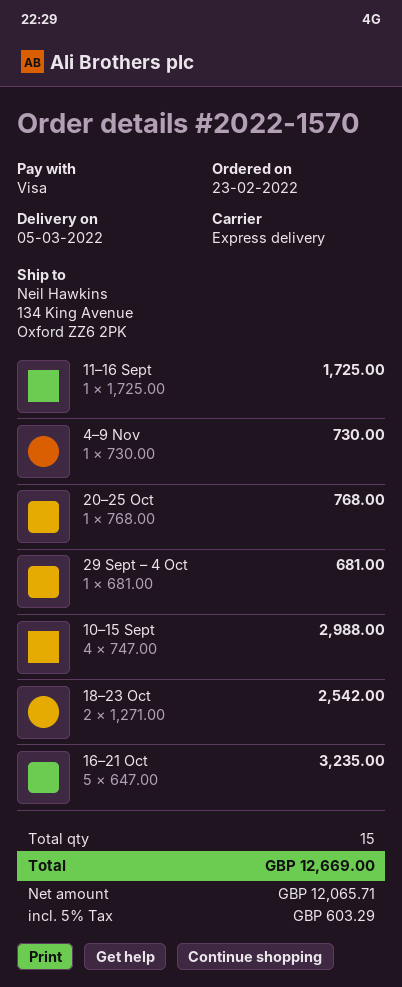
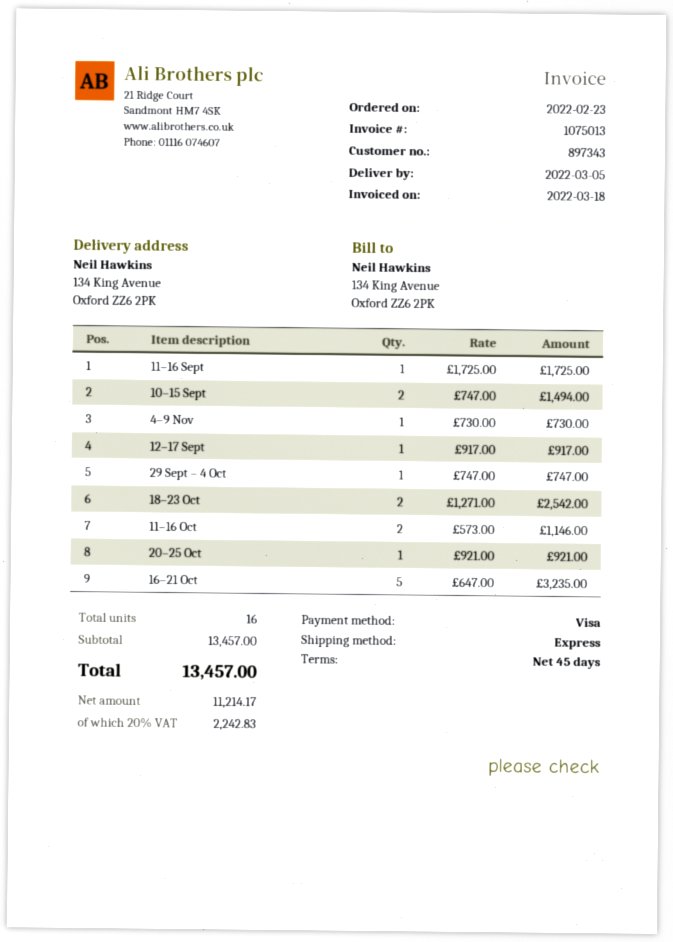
20–25 Oct: 1 x 768.00 = 768.00 -> 1 x 921.00 = 921.00
29 Sept – 4 Oct: 1 x 681.00 = 681.00 -> 1 x 747.00 = 747.00
10–15 Sept: 4 x 747.00 = 2988.00 -> 2 x 747.00 = 1494.00
12–17 Sept: none -> 1 x 917.00 = 917.00
11–16 Oct: none -> 2 x 573.00 = 1146.00
total quantity: 15 -> 16
net: 12065.71 -> 11214.17
tax: 5% = 603.29 -> 20% = 2242.83
total: 12669.00 -> 13457.00

